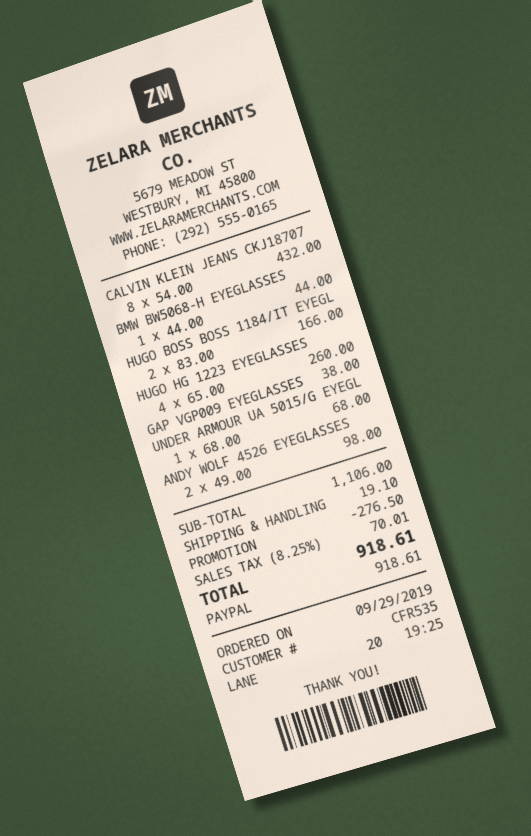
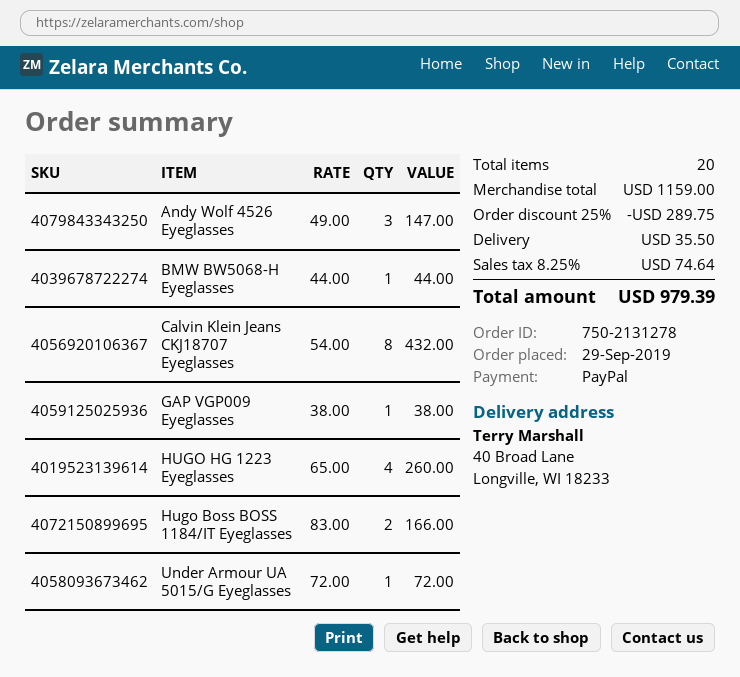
UNDER ARMOUR UA 5015/G EYEGL: 1 x 68.00 = 68.00 -> 1 x 72.00 = 72.00
ANDY WOLF 4526 EYEGLASSES: 2 x 49.00 = 98.00 -> 3 x 49.00 = 147.00
subtotal: 1106.00 -> 1159.00
discount: 276.50 -> 289.75
shipping: 19.10 -> 35.50
tax: 8.25% = 70.01 -> 8.25% = 74.64
total: 918.61 -> 979.39

